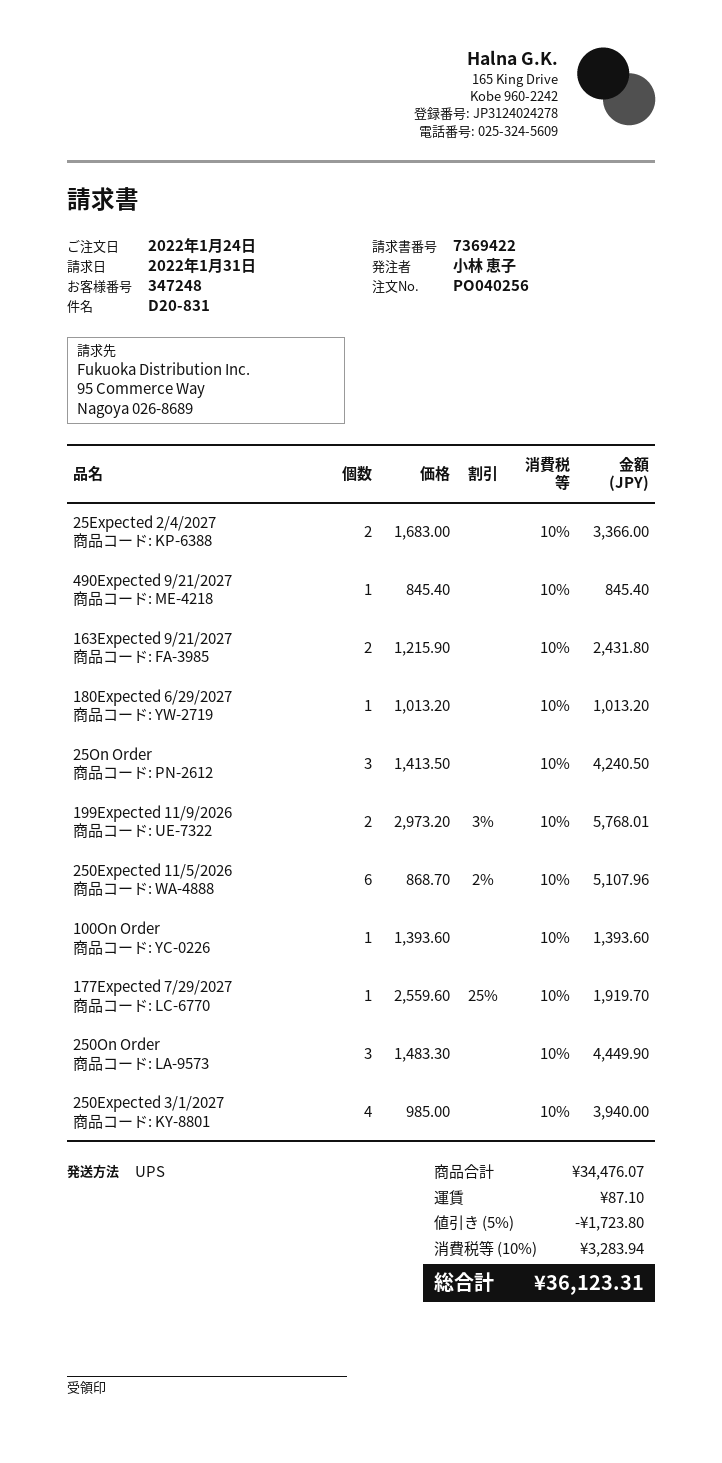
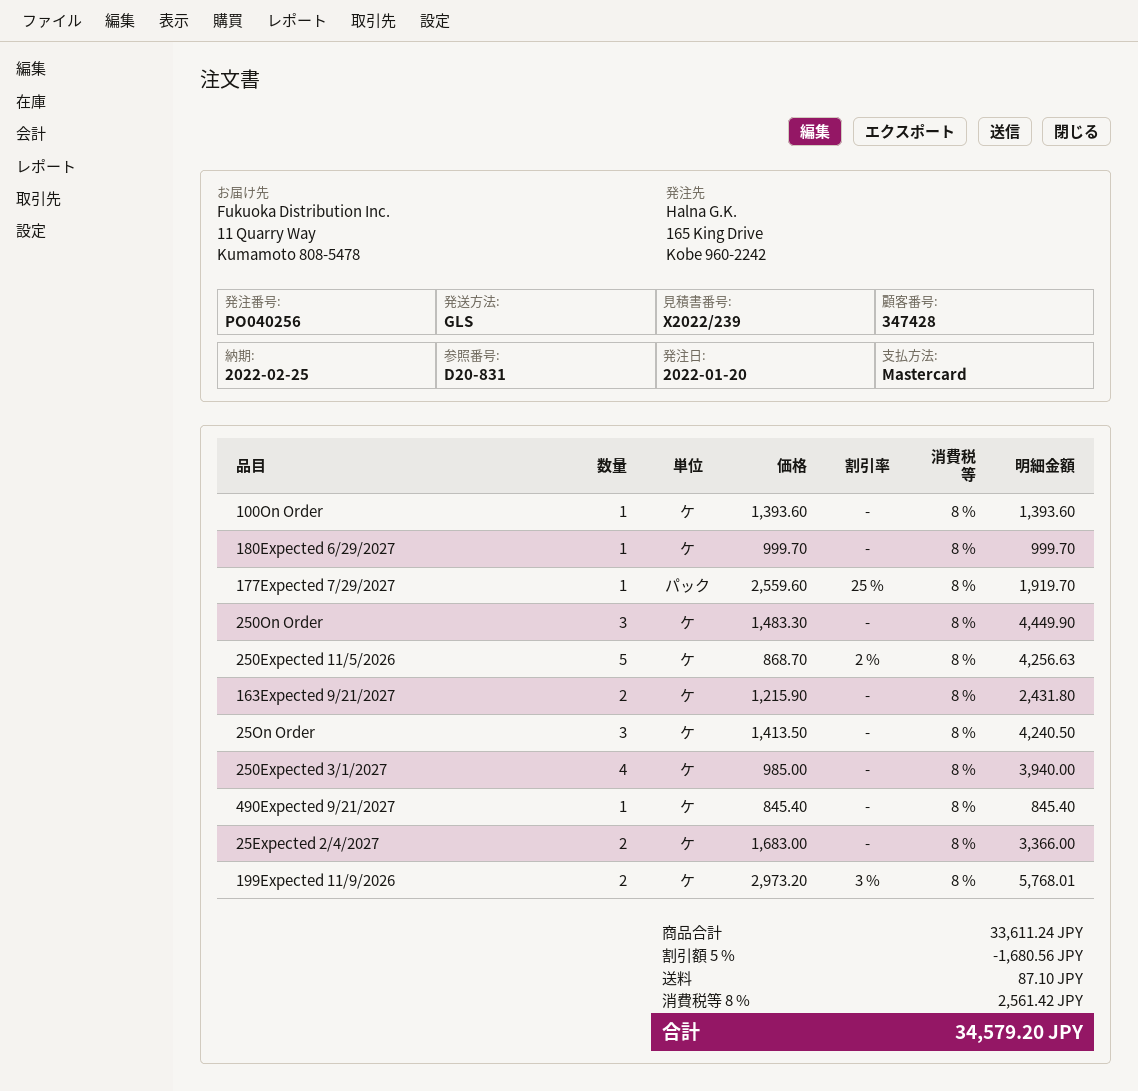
order date: 2022-01-24 -> 2022-01-20
customer number: 347248 -> 347428
shipping method: UPS -> GLS
180Expected 6/29/2027: 1 x 1013.20 = 1013.20 -> 1 x 999.70 = 999.70
250Expected 11/5/2026: 6 x 868.70 - 2% = 5107.96 -> 5 x 868.70 - 2% = 4256.63
subtotal: 34476.07 -> 33611.24
discount: 5% = 1723.80 -> 5% = 1680.56
tax: 10% = 3283.94 -> 8% = 2561.42
total: 36123.31 -> 34579.20

